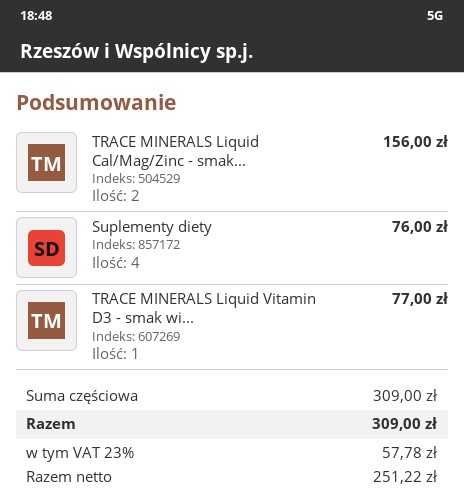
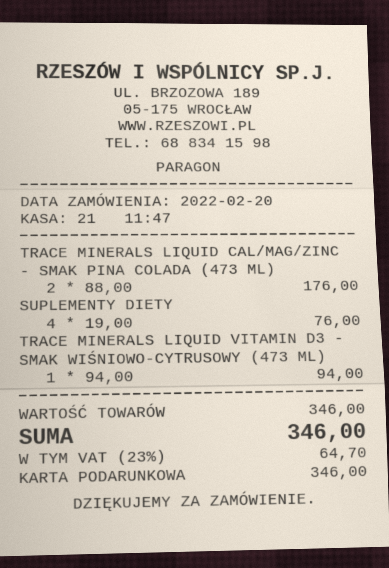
TRACE MINERALS Liquid Cal/Mag/Zinc - smak...: 2 for 156.00 -> 2 for 176.00
TRACE MINERALS Liquid Vitamin D3 - smak wi...: 1 for 77.00 -> 1 for 94.00
subtotal: 309.00 -> 346.00
tax: 23% = 57.78 -> 23% = 64.70
total: 309.00 -> 346.00

